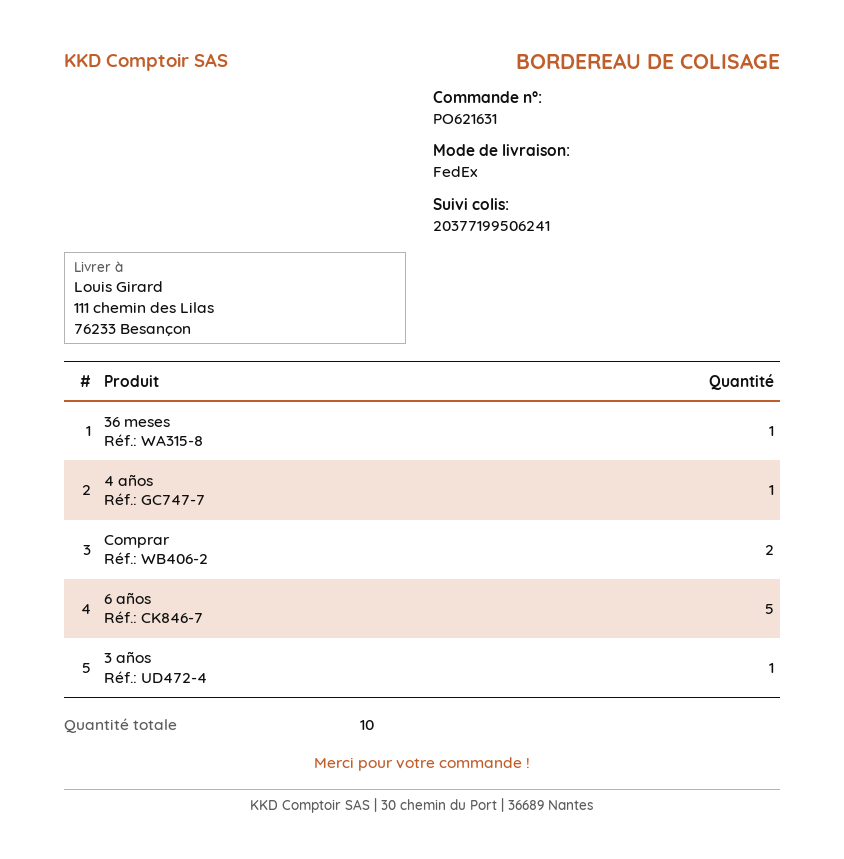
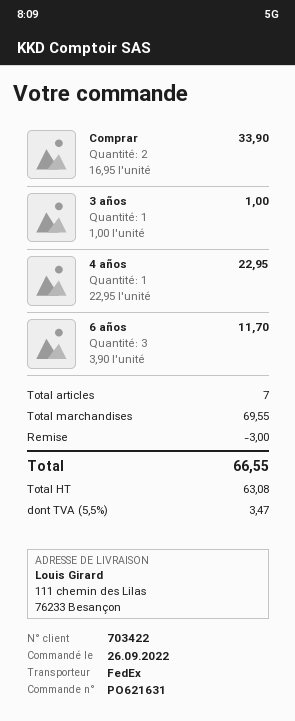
36 meses: 1 -> none
6 años: 5 -> 3
total quantity: 10 -> 7

